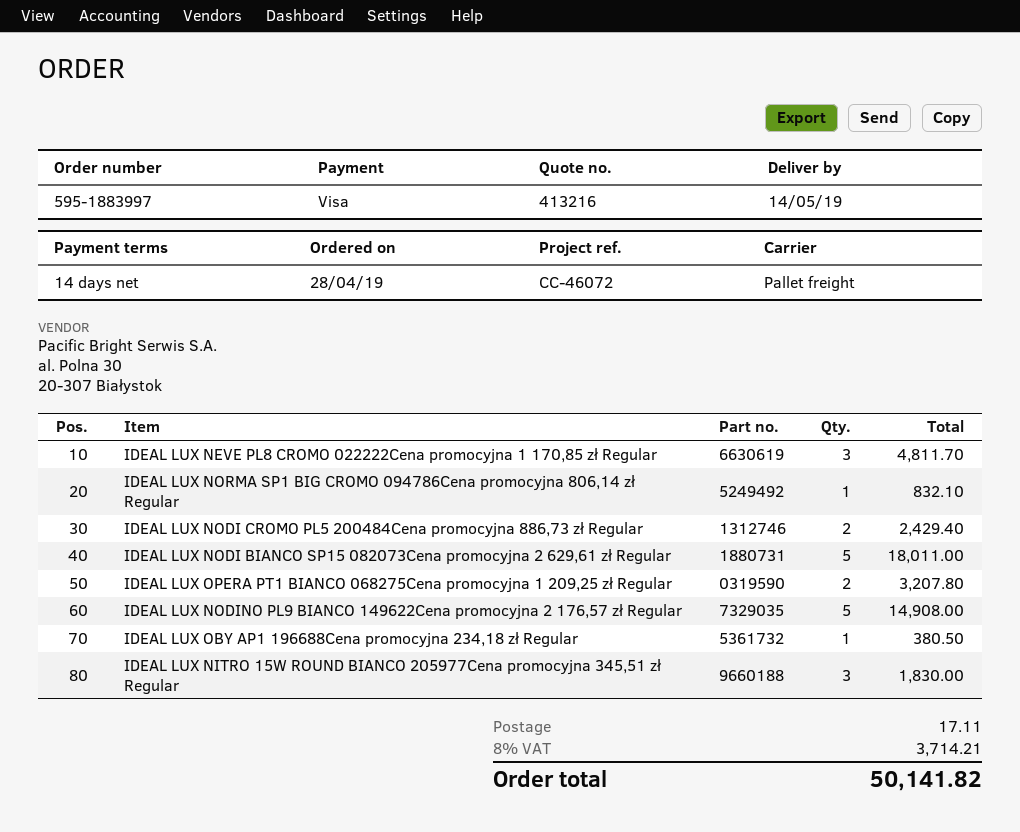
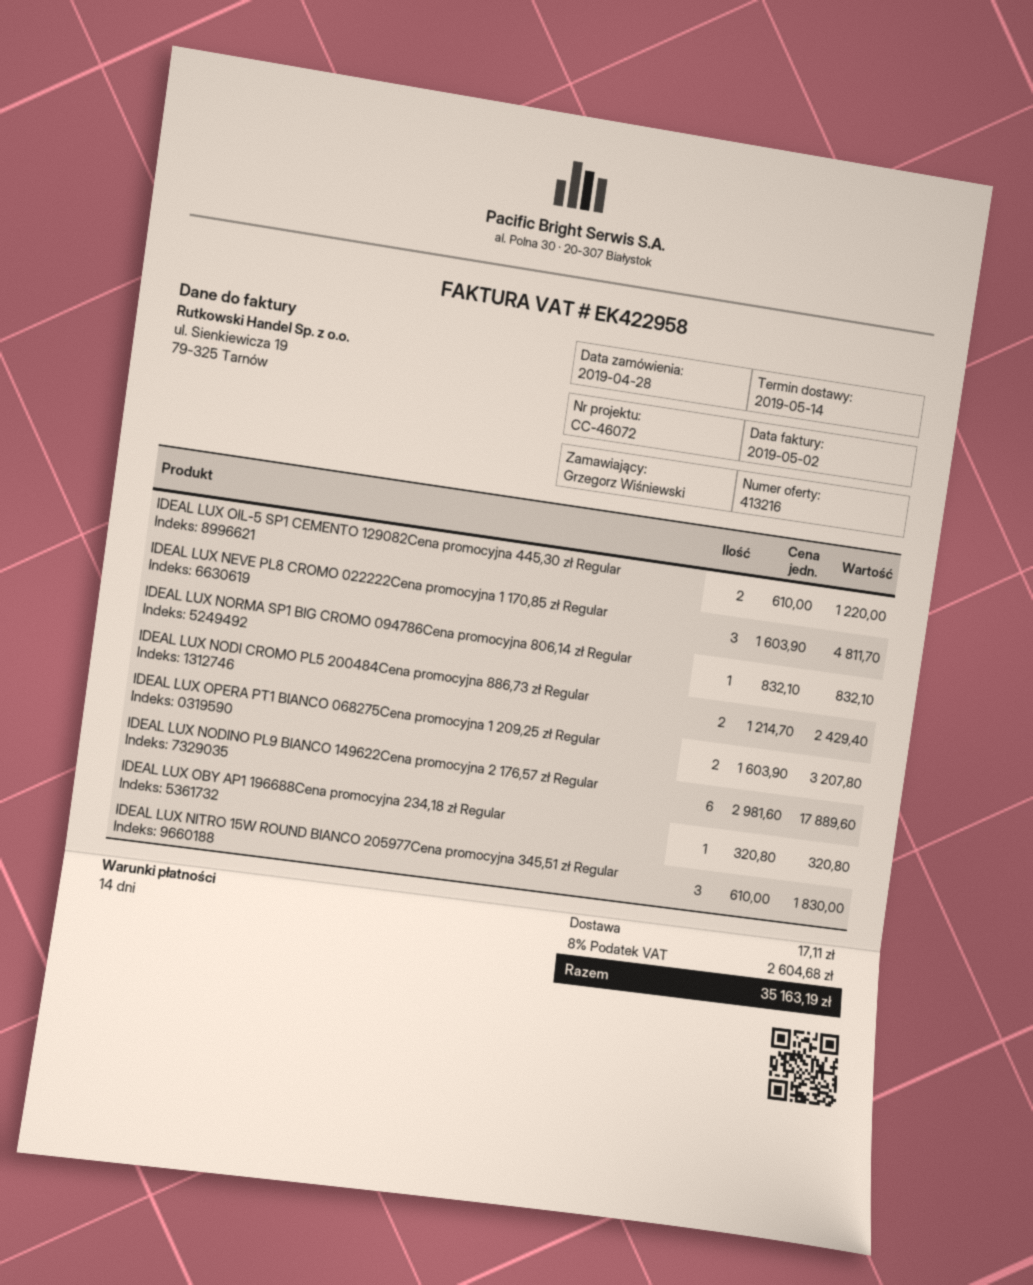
IDEAL LUX NODI BIANCO SP15 082073Cena promocyjna 2 629,61 zł Regular: 5 for 18011.00 -> none
IDEAL LUX NODINO PL9 BIANCO 149622Cena promocyjna 2 176,57 zł Regular: 5 for 14908.00 -> 6 for 17889.60
IDEAL LUX OBY AP1 196688Cena promocyjna 234,18 zł Regular: 1 for 380.50 -> 1 for 320.80
IDEAL LUX OIL-5 SP1 CEMENTO 129082Cena promocyjna 445,30 zł Regular: none -> 2 for 1220.00
tax: 8% = 3714.21 -> 8% = 2604.68
total: 50141.82 -> 35163.19

